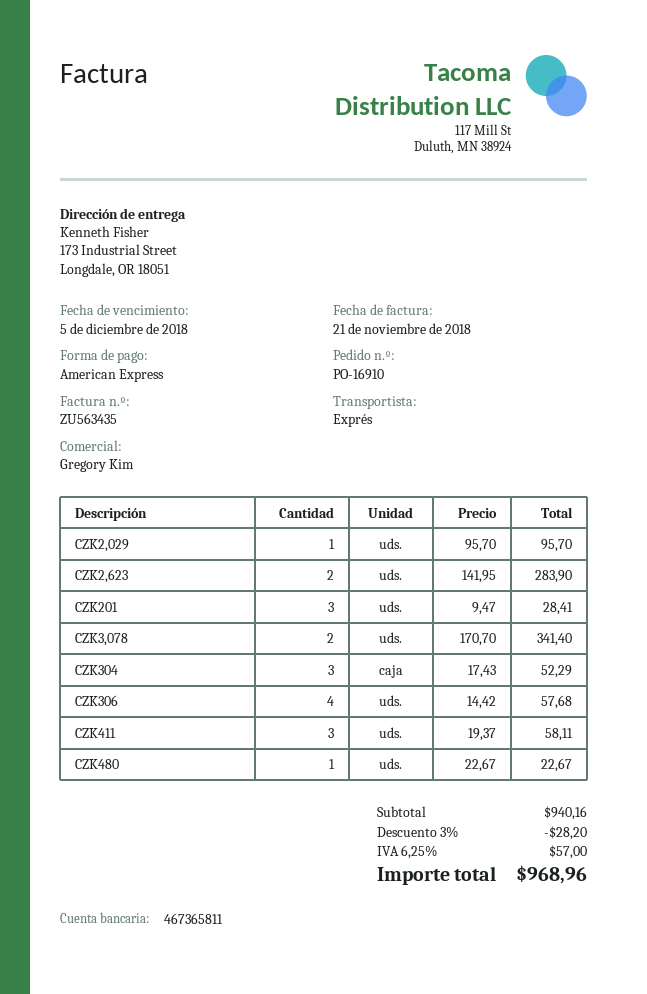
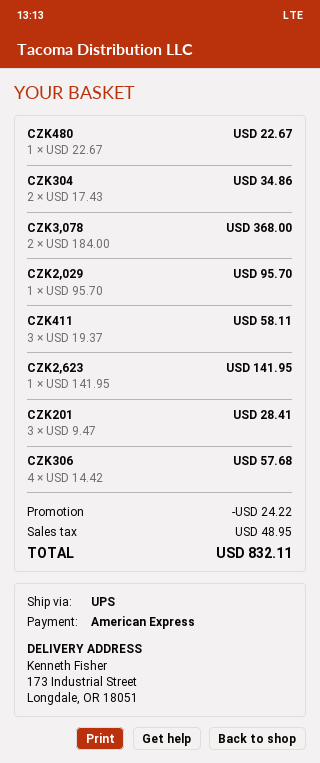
shipping method: express -> UPS
CZK2,623: 2 x 141.95 = 283.90 -> 1 x 141.95 = 141.95
CZK3,078: 2 x 170.70 = 341.40 -> 2 x 184.00 = 368.00
CZK304: 3 x 17.43 = 52.29 -> 2 x 17.43 = 34.86
discount: 28.20 -> 24.22
tax: 57.00 -> 48.95
total: 968.96 -> 832.11

